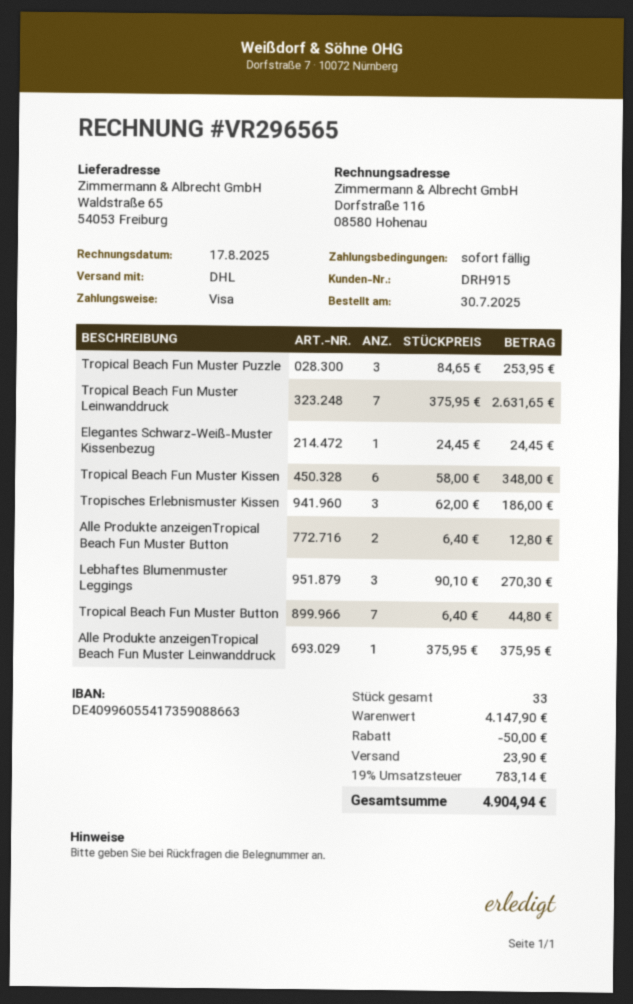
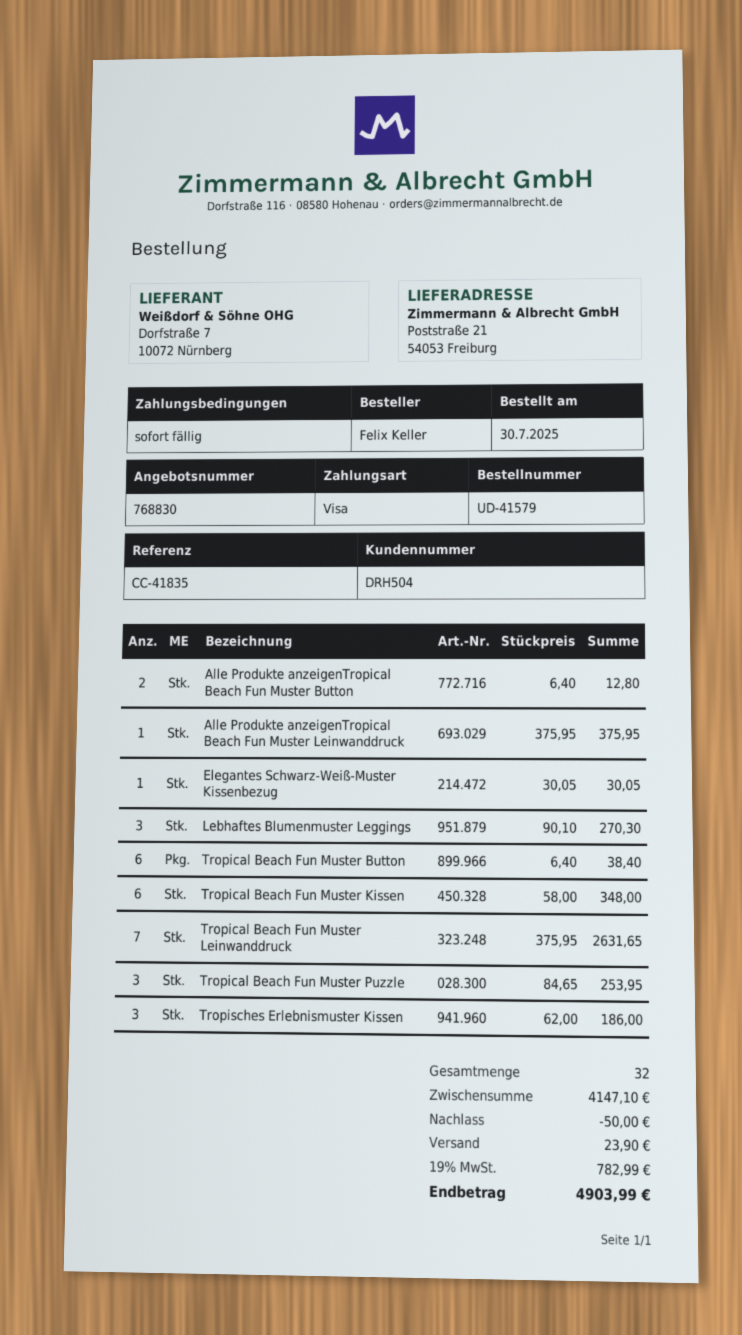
customer number: DRH915 -> DRH504
ship to: Waldstraße 65, 54053 Freiburg -> Poststraße 21, 54053 Freiburg
Elegantes Schwarz-Weiß-Muster Kissenbezug: 1 x 24.45 = 24.45 -> 1 x 30.05 = 30.05
Tropical Beach Fun Muster Button: 7 x 6.40 = 44.80 -> 6 x 6.40 = 38.40
total quantity: 33 -> 32
subtotal: 4147.90 -> 4147.10
tax: 19% = 783.14 -> 19% = 782.99
total: 4904.94 -> 4903.99

